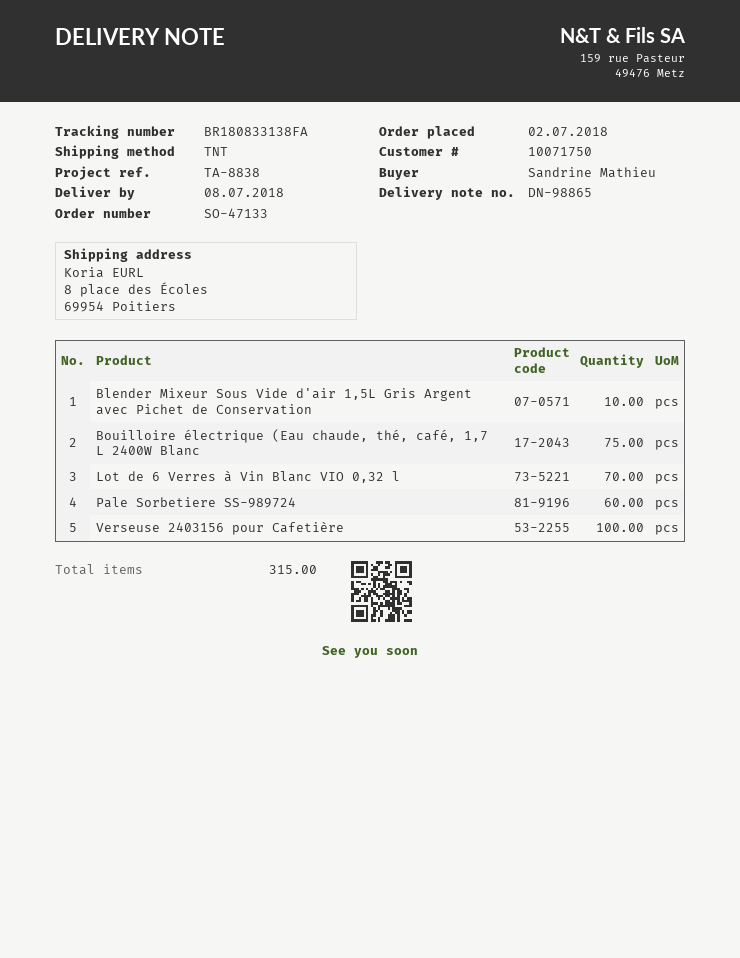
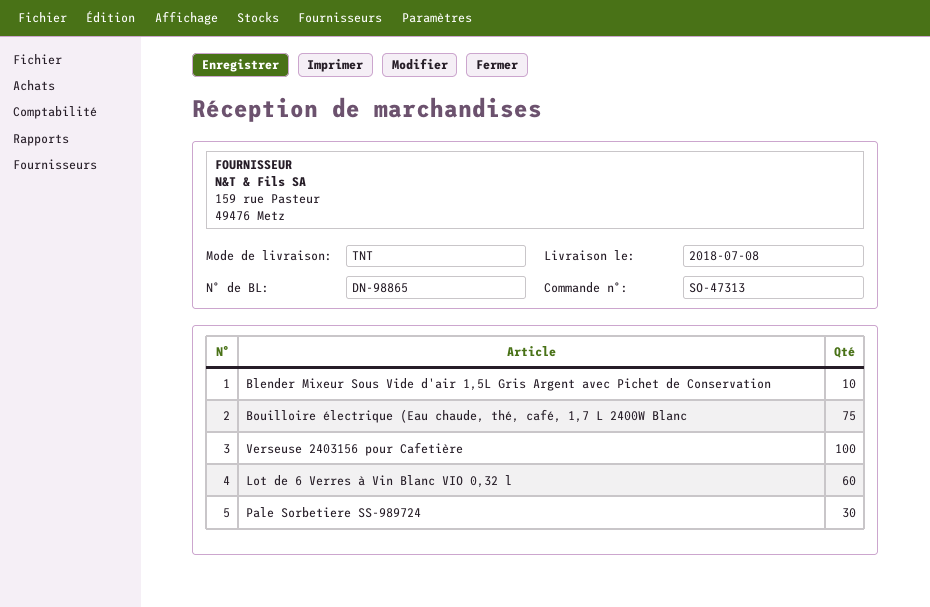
order number: SO-47133 -> SO-47313
Lot de 6 Verres à Vin Blanc VIO 0,32 l: 70 -> 60
Pale Sorbetiere SS-989724: 60 -> 30

